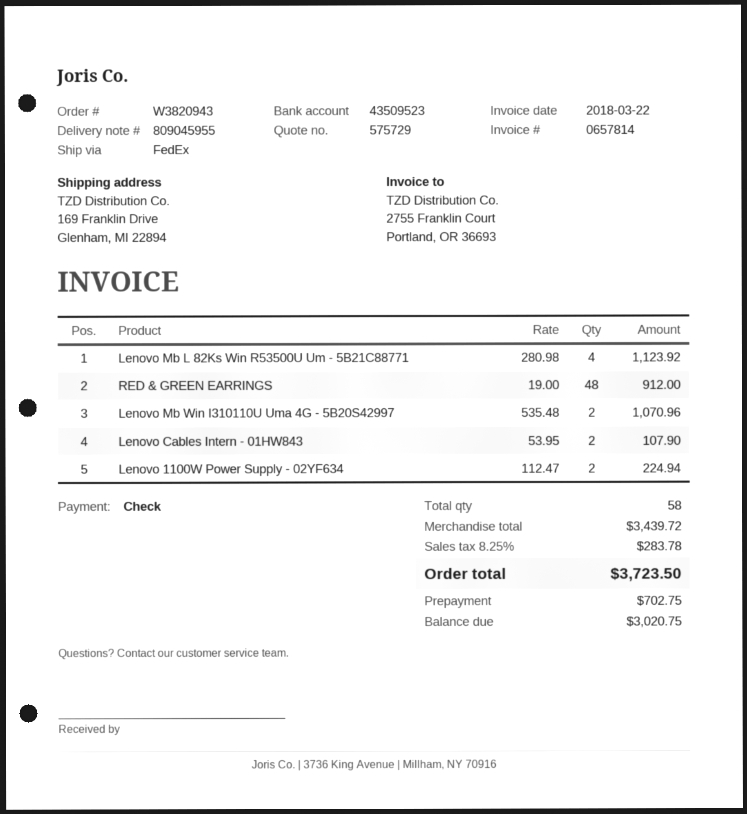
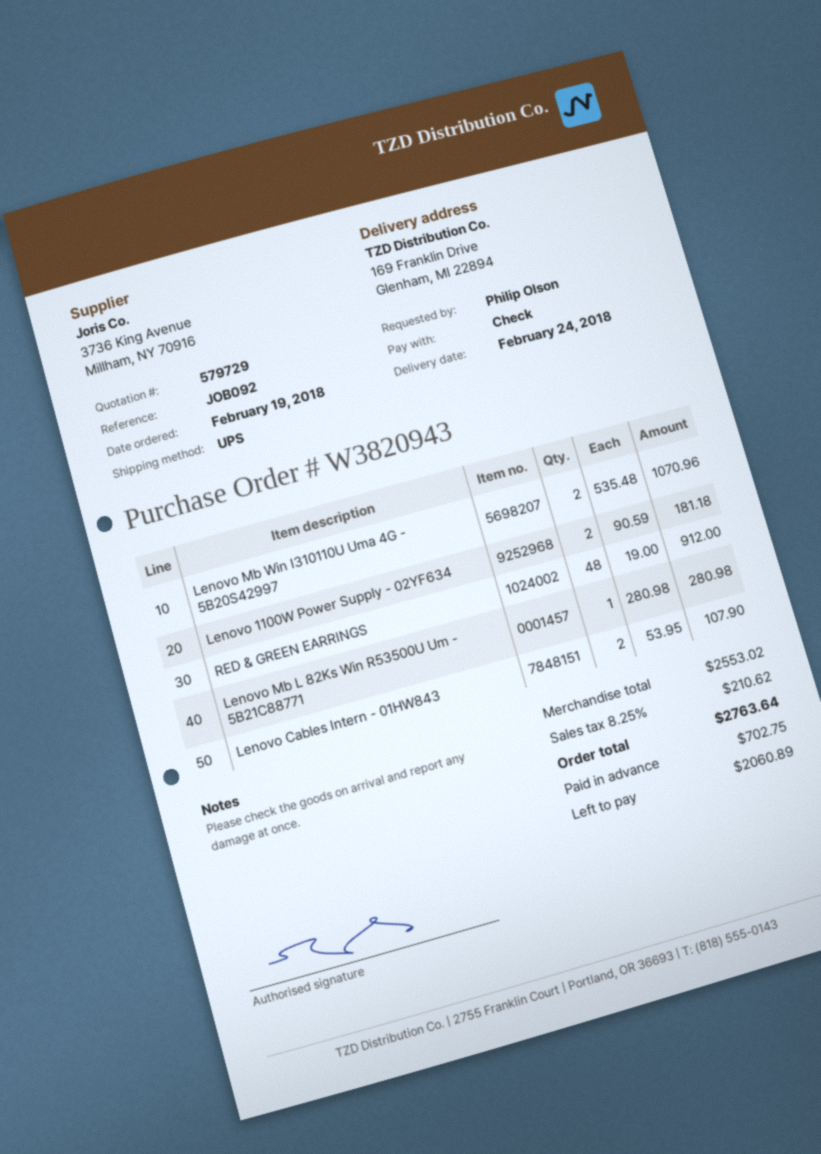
quote number: 575729 -> 579729
shipping method: FedEx -> UPS
Lenovo Mb L 82Ks Win R53500U Um - 5B21C88771: 4 x 280.98 = 1123.92 -> 1 x 280.98 = 280.98
Lenovo 1100W Power Supply - 02YF634: 2 x 112.47 = 224.94 -> 2 x 90.59 = 181.18
subtotal: 3439.72 -> 2553.02
tax: 8.25% = 283.78 -> 8.25% = 210.62
total: 3723.50 -> 2763.64
balance: 3020.75 -> 2060.89

